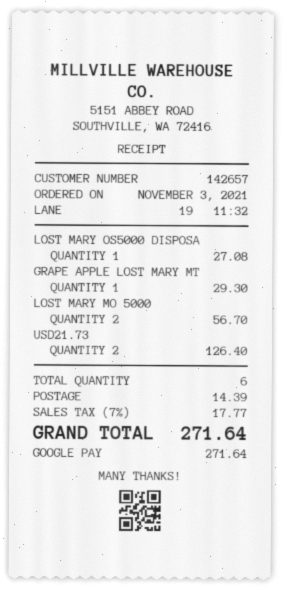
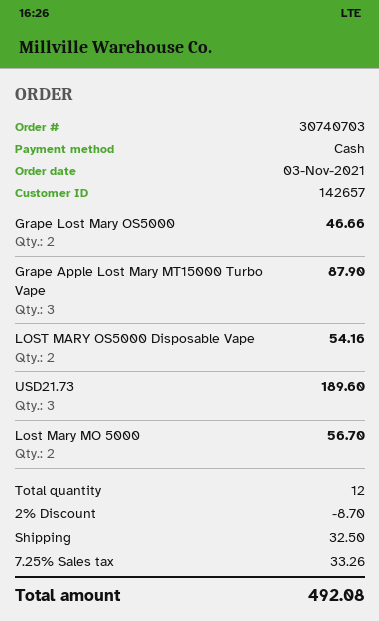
payment method: Google Pay -> cash
LOST MARY OS5000 DISPOSA: 1 for 27.08 -> 2 for 54.16
GRAPE APPLE LOST MARY MT: 1 for 29.30 -> 3 for 87.90
USD21.73: 2 for 126.40 -> 3 for 189.60
Grape Lost Mary OS5000: none -> 2 for 46.66
total quantity: 6 -> 12
discount: none -> 2% = 8.70
shipping: 14.39 -> 32.50
tax: 7% = 17.77 -> 7.25% = 33.26
total: 271.64 -> 492.08

